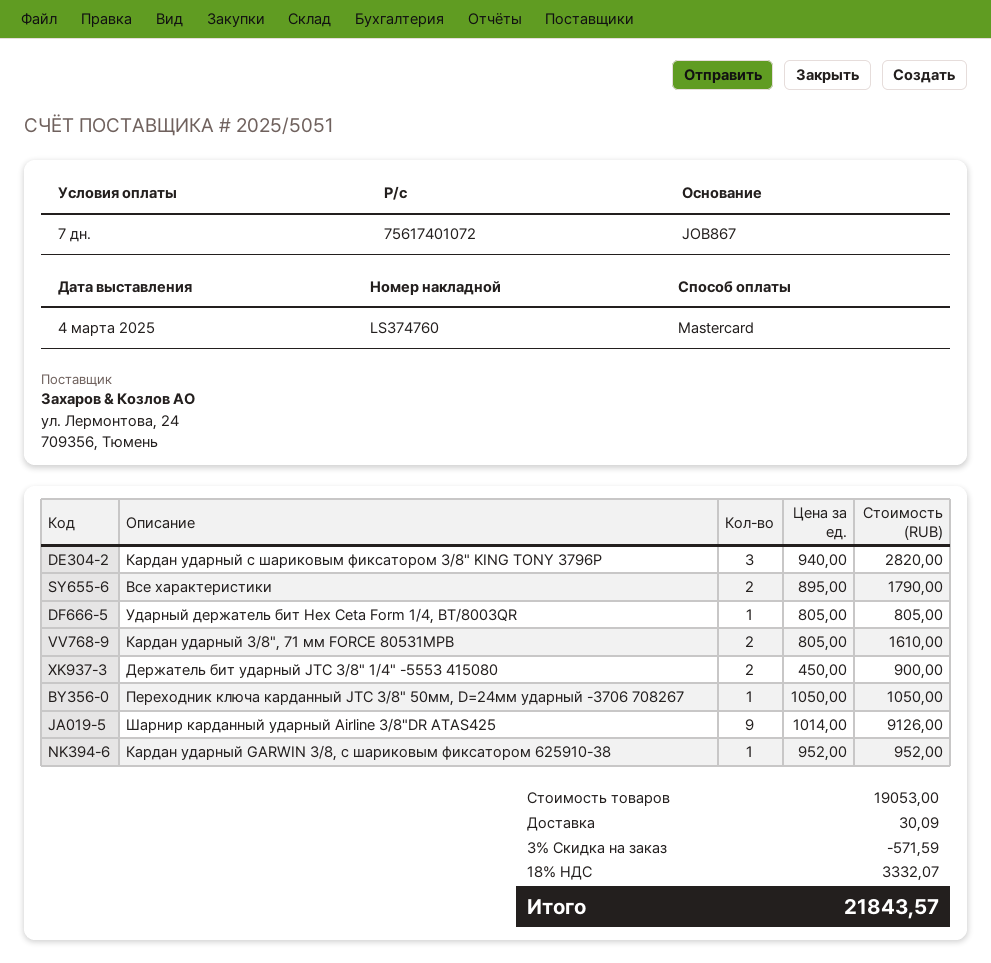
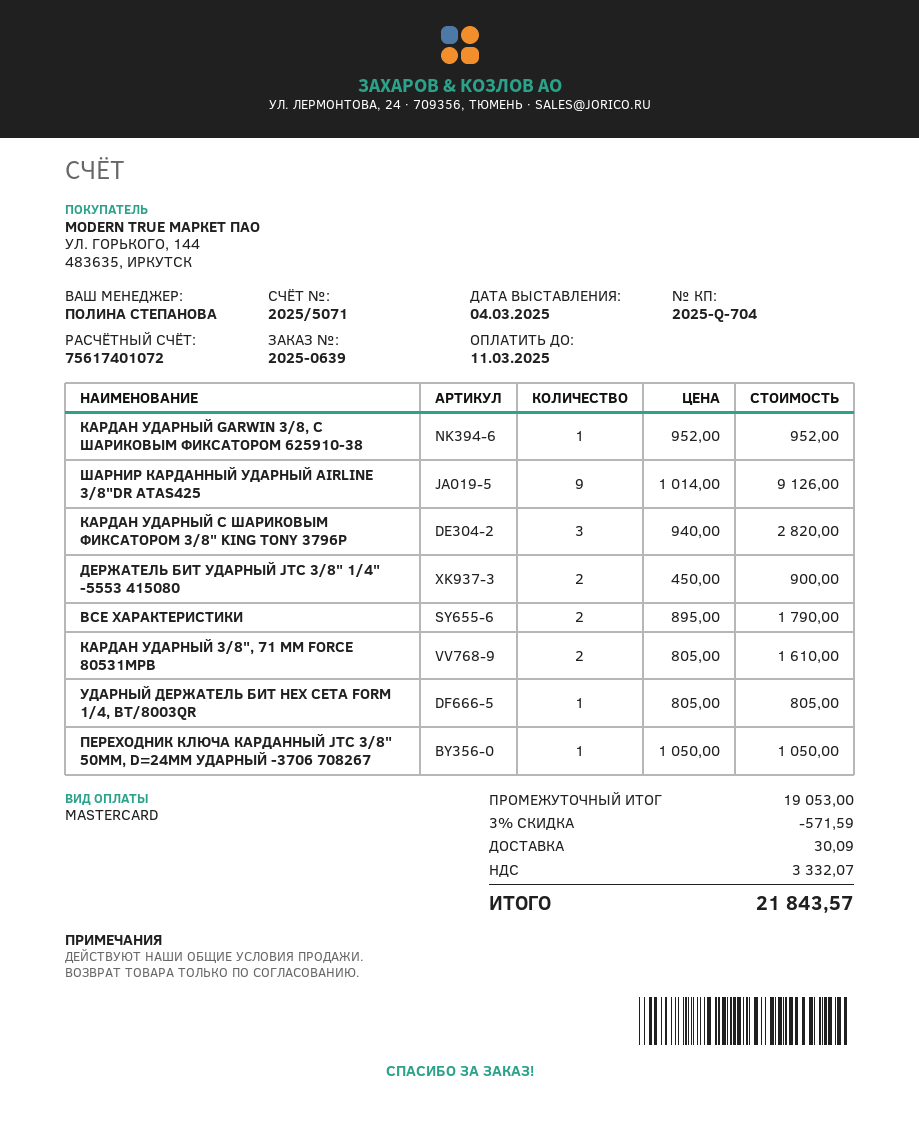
invoice number: 2025/5051 -> 2025/5071

